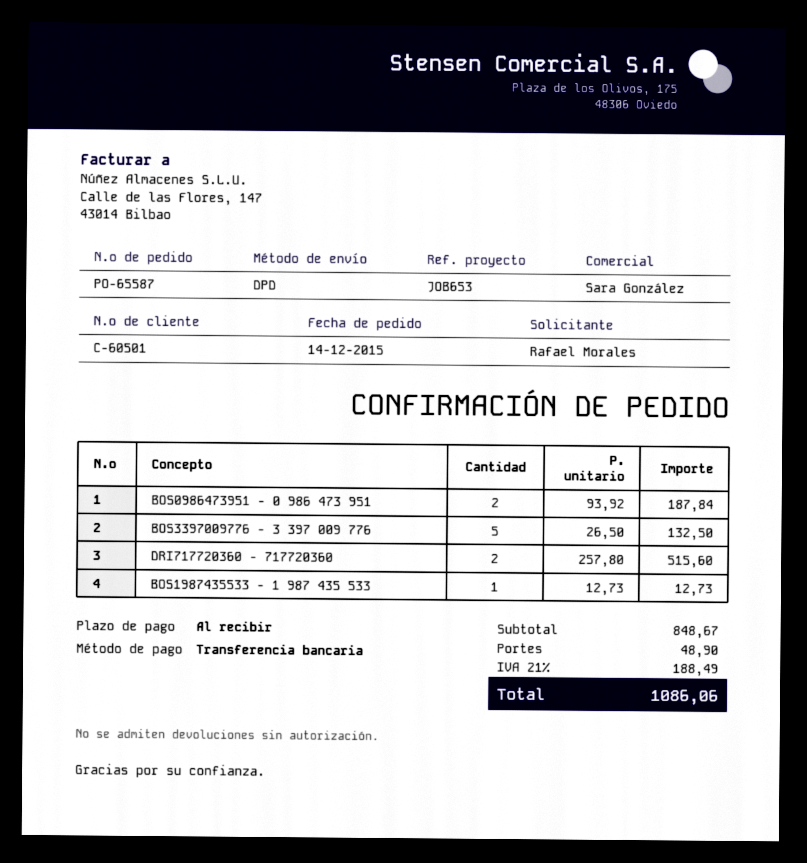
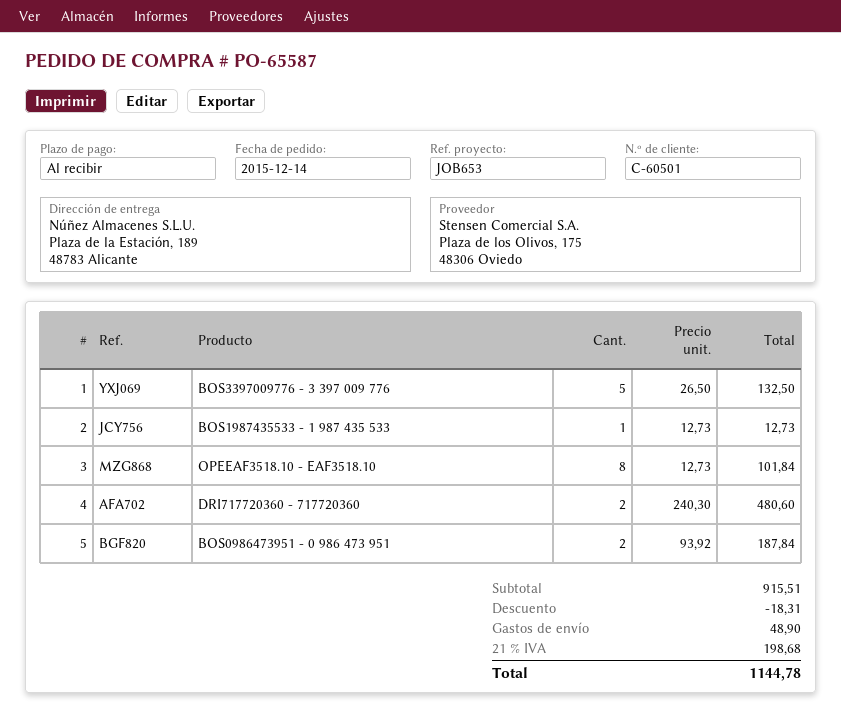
DRI717720360 - 717720360: 2 x 257.80 = 515.60 -> 2 x 240.30 = 480.60
OPEEAF3518.10 - EAF3518.10: none -> 8 x 12.73 = 101.84
subtotal: 848.67 -> 915.51
discount: none -> 18.31
tax: 21% = 188.49 -> 21% = 198.68
total: 1086.06 -> 1144.78

